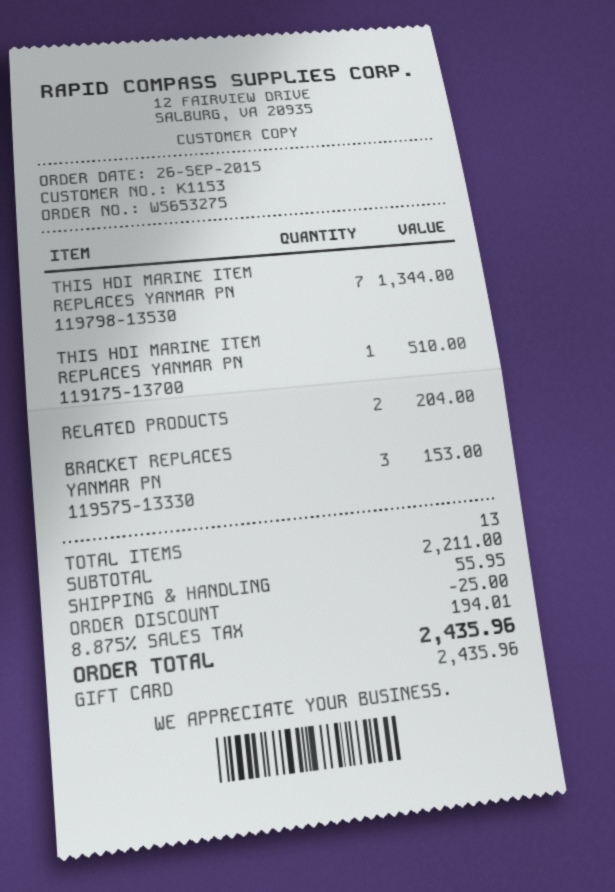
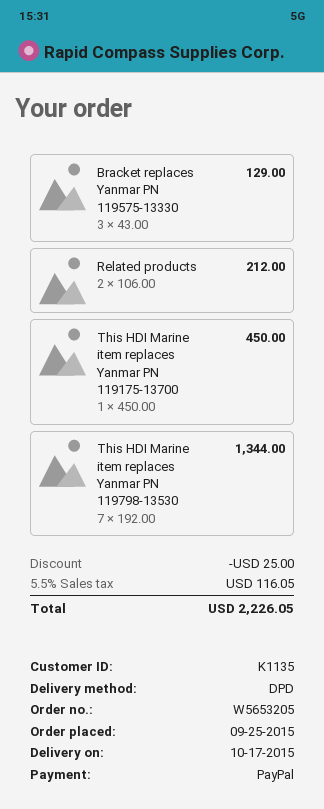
order number: W5653275 -> W5653205
order date: 2015-09-26 -> 2015-09-25
customer number: K1153 -> K1135
payment method: gift card -> PayPal
THIS HDI MARINE ITEM REPLACES YANMAR PN 119175-13700: 1 for 510.00 -> 1 for 450.00
RELATED PRODUCTS: 2 for 204.00 -> 2 for 212.00
BRACKET REPLACES YANMAR PN 119575-13330: 3 for 153.00 -> 3 for 129.00
shipping: 55.95 -> none
tax: 8.875% = 194.01 -> 5.5% = 116.05
total: 2435.96 -> 2226.05

